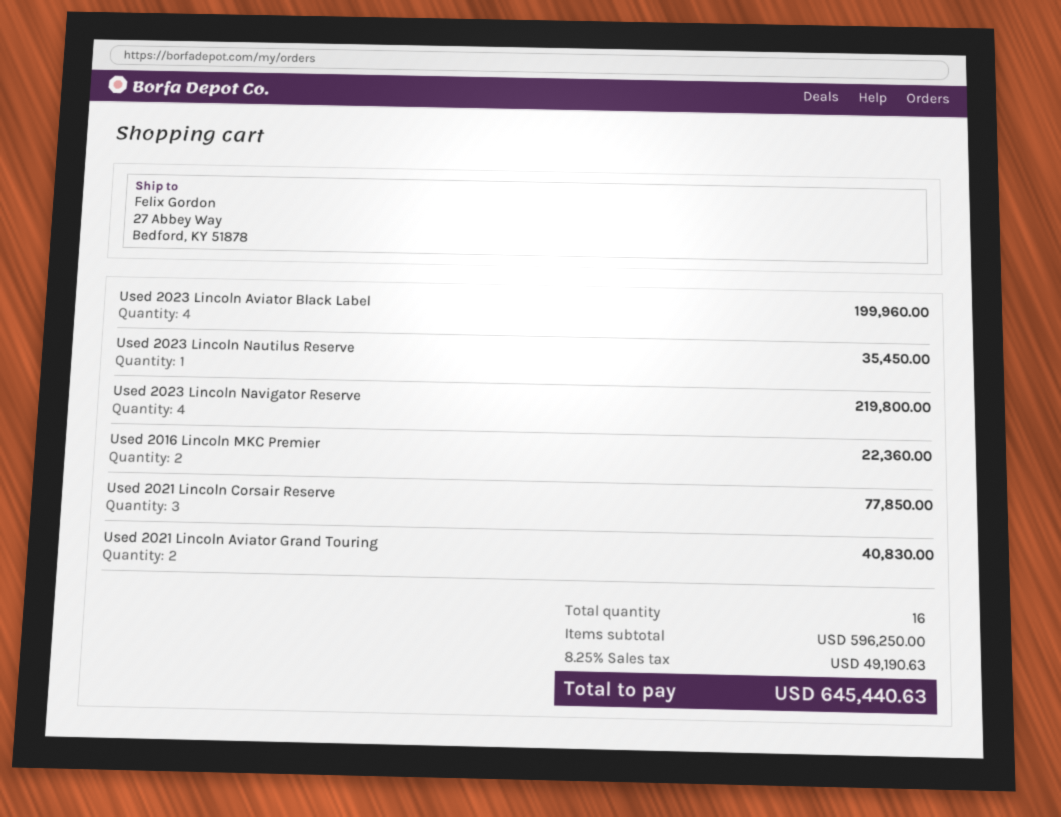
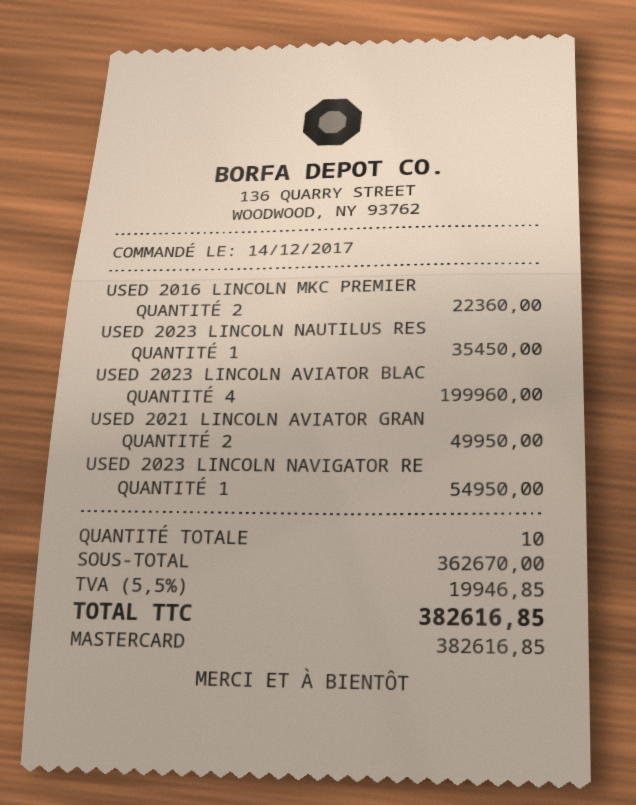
Used 2023 Lincoln Navigator Reserve: 4 for 219800.00 -> 1 for 54950.00
Used 2021 Lincoln Corsair Reserve: 3 for 77850.00 -> none
Used 2021 Lincoln Aviator Grand Touring: 2 for 40830.00 -> 2 for 49950.00
total quantity: 16 -> 10
subtotal: 596250.00 -> 362670.00
tax: 8.25% = 49190.63 -> 5.5% = 19946.85
total: 645440.63 -> 382616.85

